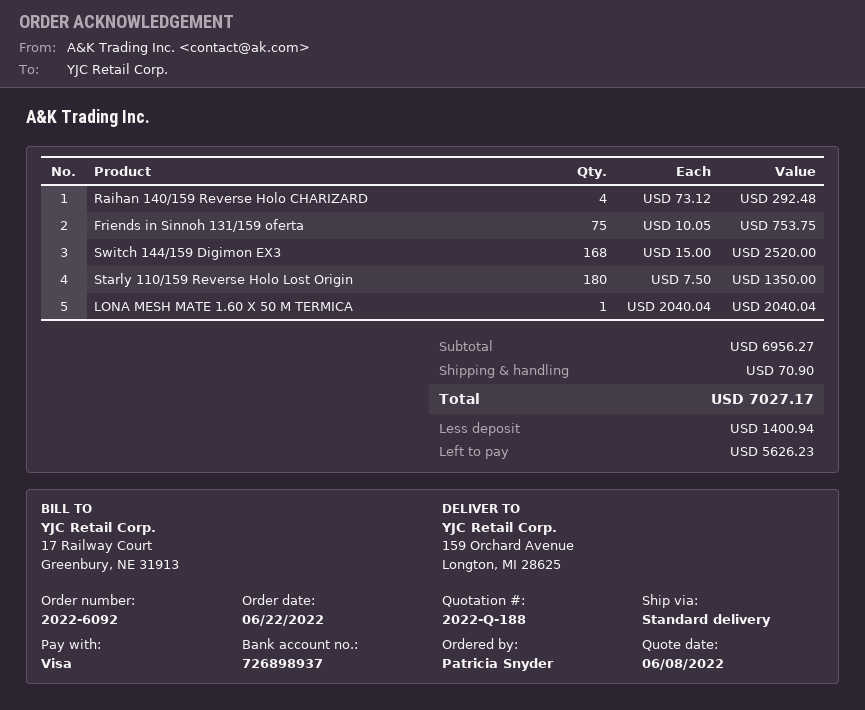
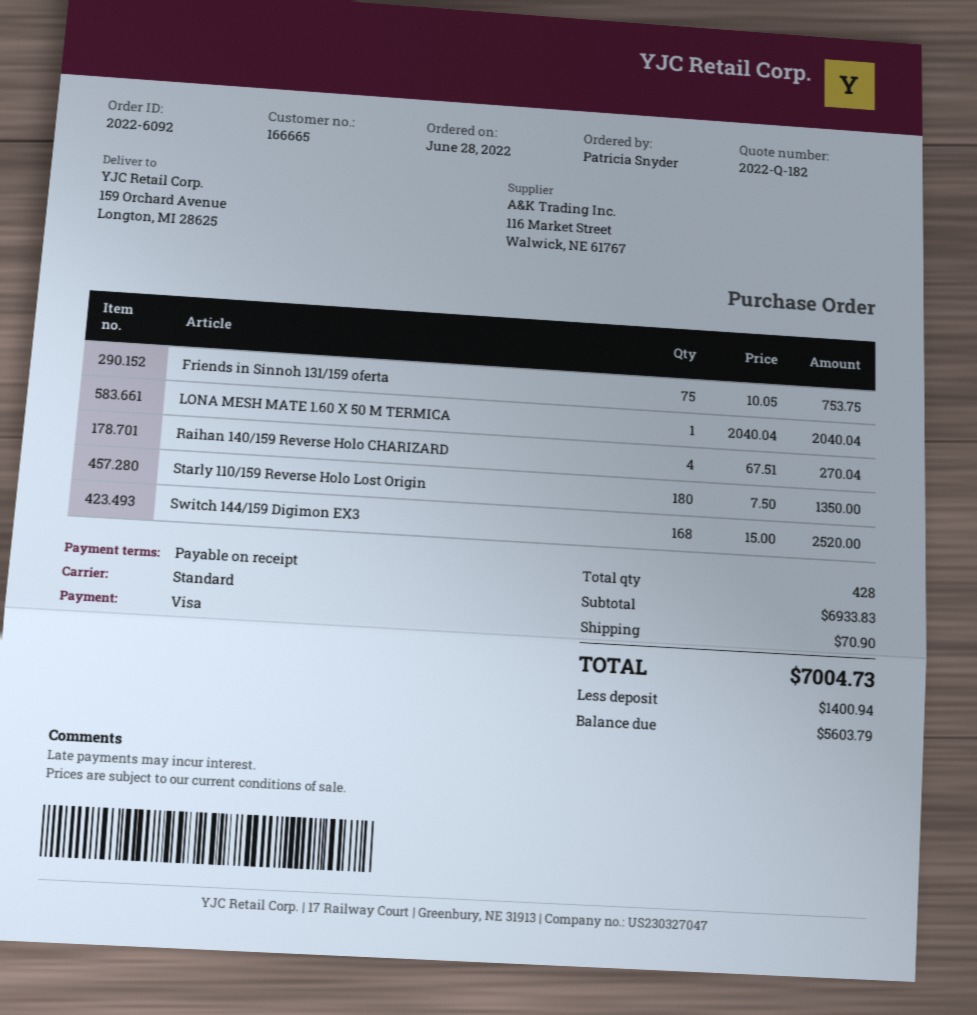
quote number: 2022-Q-188 -> 2022-Q-182
order date: 2022-06-22 -> 2022-06-28
Raihan 140/159 Reverse Holo CHARIZARD: 4 x 73.12 = 292.48 -> 4 x 67.51 = 270.04
subtotal: 6956.27 -> 6933.83
total: 7027.17 -> 7004.73
balance: 5626.23 -> 5603.79

